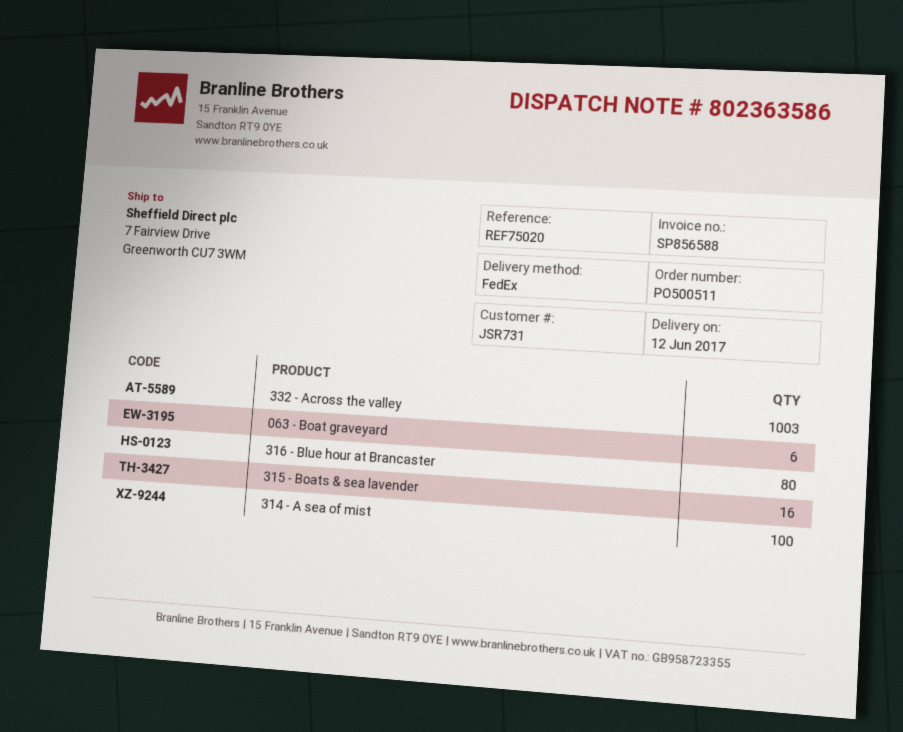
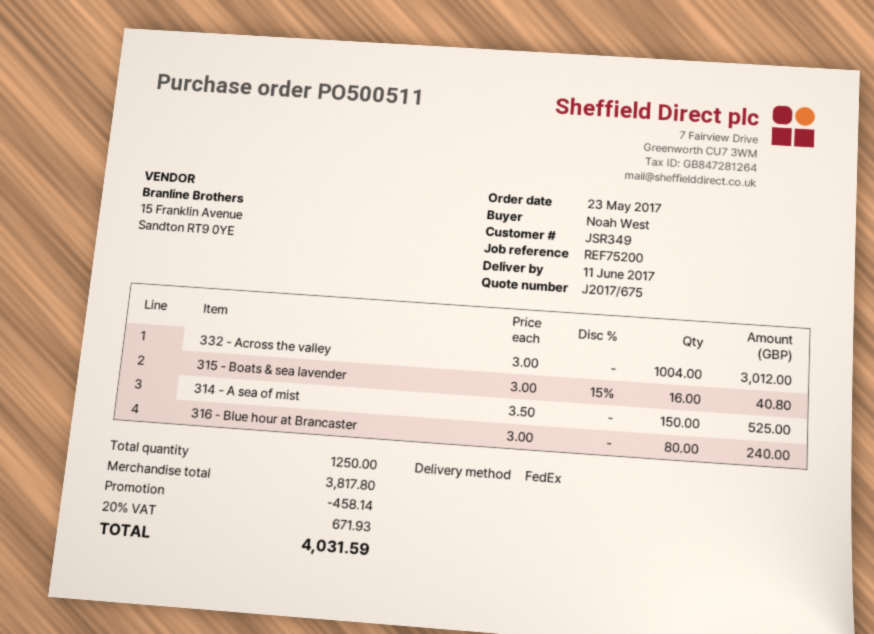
delivery date: 2017-06-12 -> 2017-06-11
customer number: JSR731 -> JSR349
reference: REF75020 -> REF75200
332 - Across the valley: 1003 -> 1004
063 - Boat graveyard: 6 -> none
314 - A sea of mist: 100 -> 150

